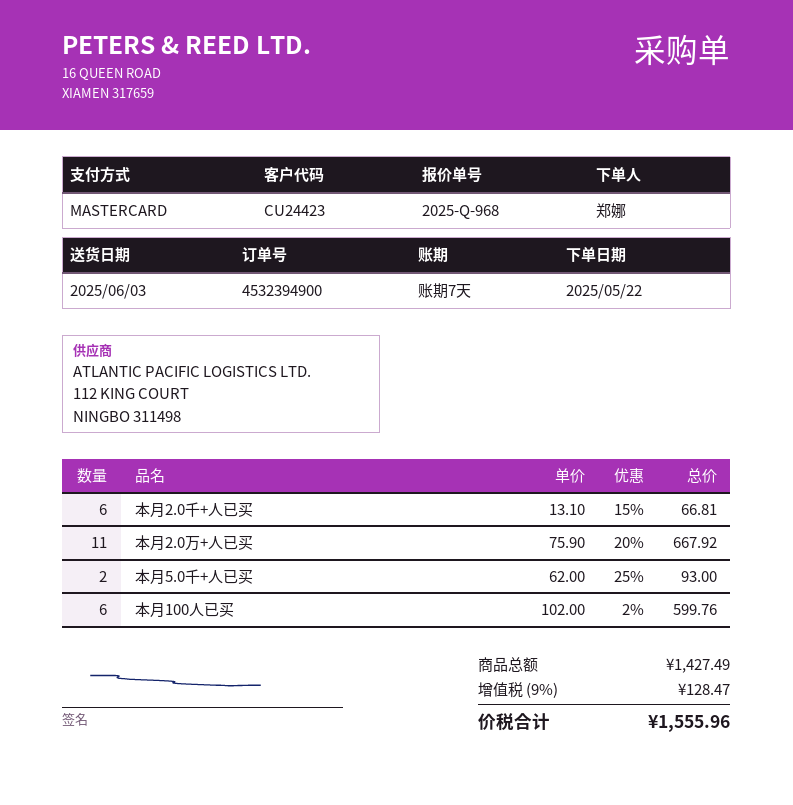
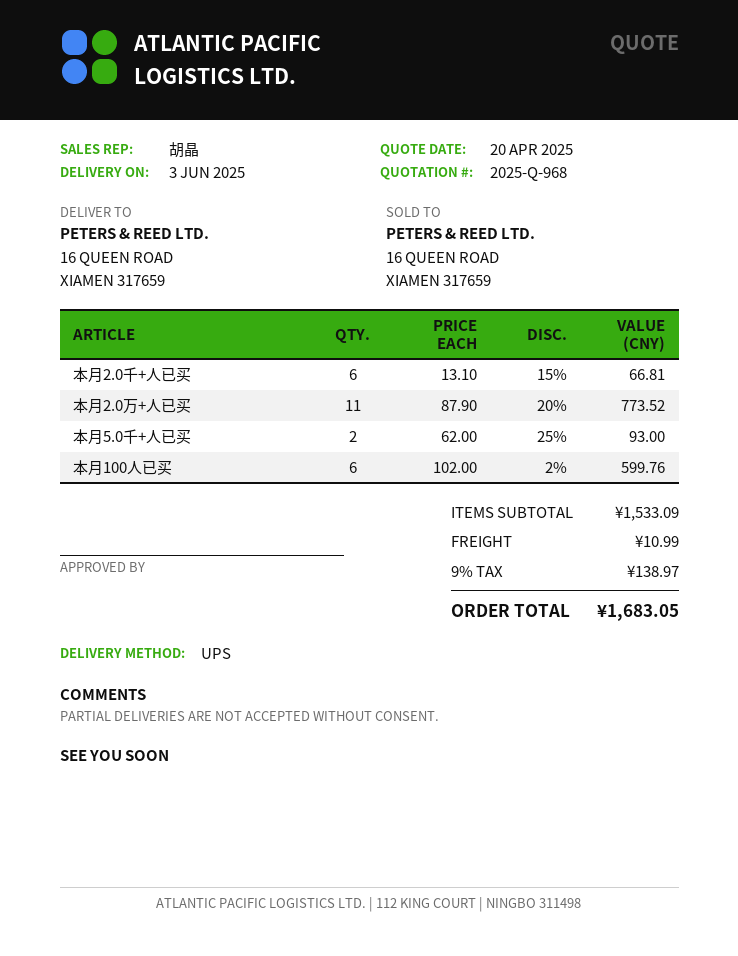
本月2.0万+人已买: 11 x 75.90 - 20% = 667.92 -> 11 x 87.90 - 20% = 773.52
subtotal: 1427.49 -> 1533.09
shipping: none -> 10.99
tax: 9% = 128.47 -> 9% = 138.97
total: 1555.96 -> 1683.05

